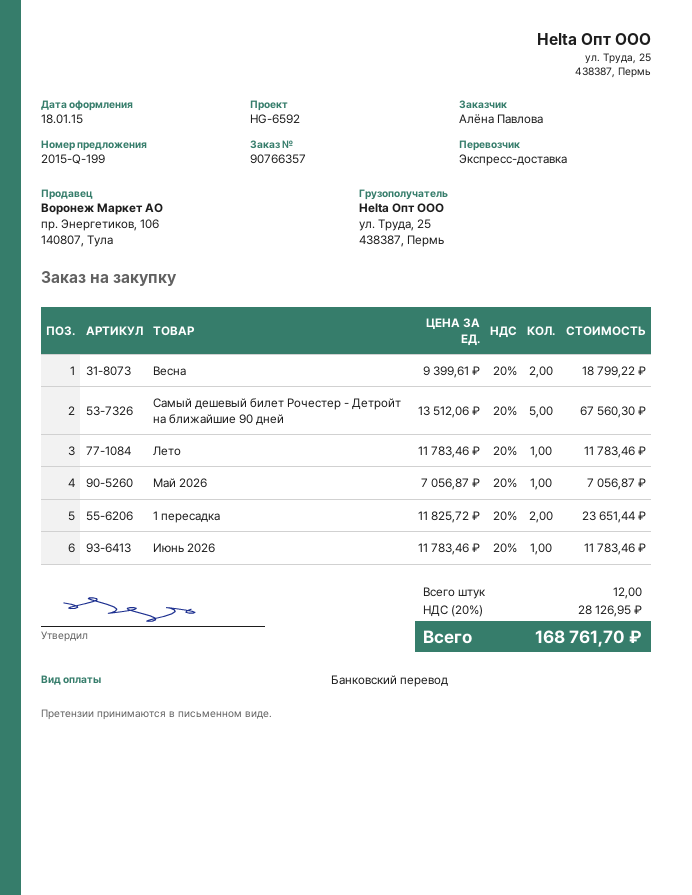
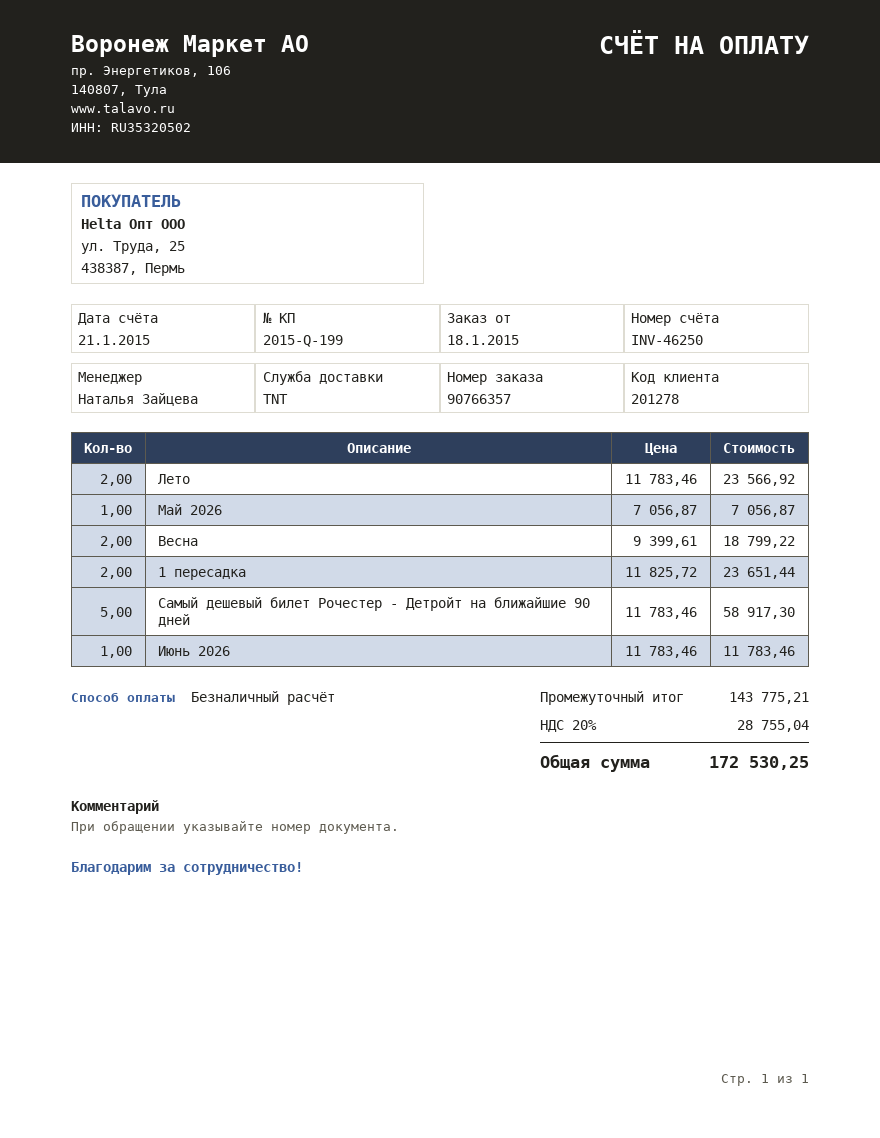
shipping method: express -> TNT
Самый дешевый билет Рочестер - Детройт на ближайшие 90 дней: 5 x 13512.06 = 67560.30 -> 5 x 11783.46 = 58917.30
Лето: 1 x 11783.46 = 11783.46 -> 2 x 11783.46 = 23566.92
tax: 20% = 28126.95 -> 20% = 28755.04
total: 168761.70 -> 172530.25

